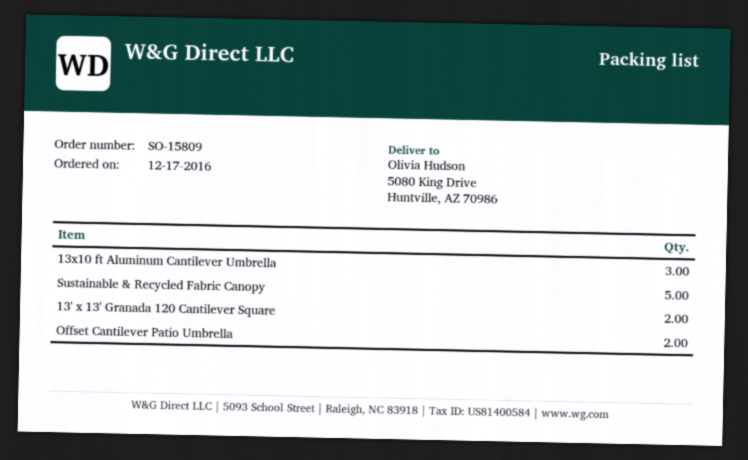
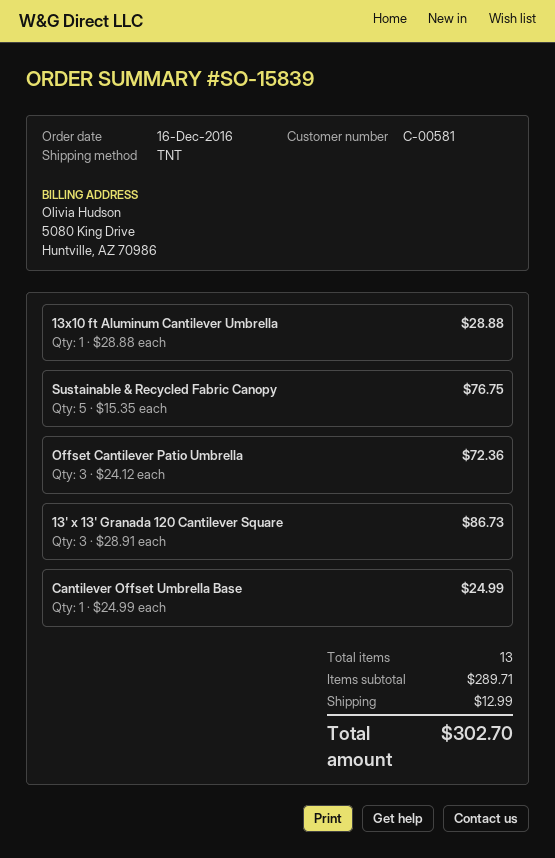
order number: SO-15809 -> SO-15839
order date: 2016-12-17 -> 2016-12-16
13x10 ft Aluminum Cantilever Umbrella: 3 -> 1
13' x 13' Granada 120 Cantilever Square: 2 -> 3
Offset Cantilever Patio Umbrella: 2 -> 3
Cantilever Offset Umbrella Base: none -> 1

